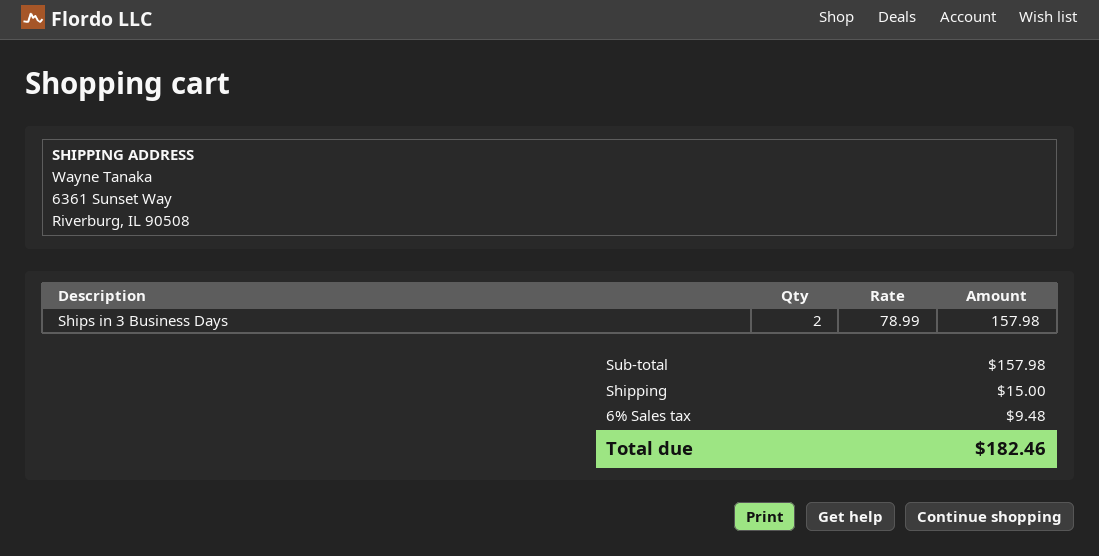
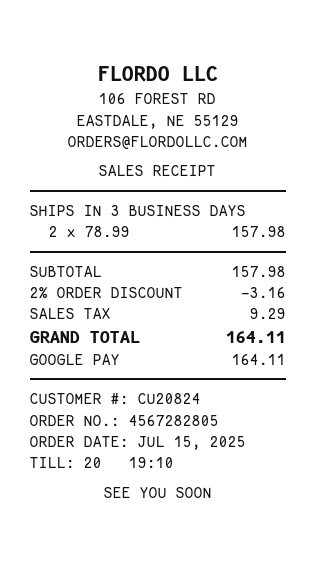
discount: none -> 2% = 3.16
shipping: 15.00 -> none
tax: 9.48 -> 9.29
total: 182.46 -> 164.11

